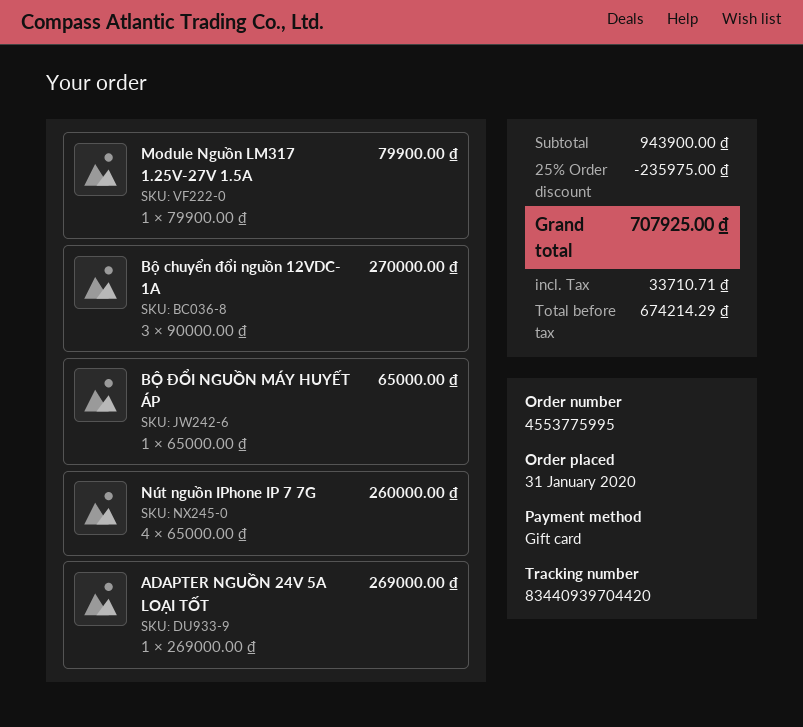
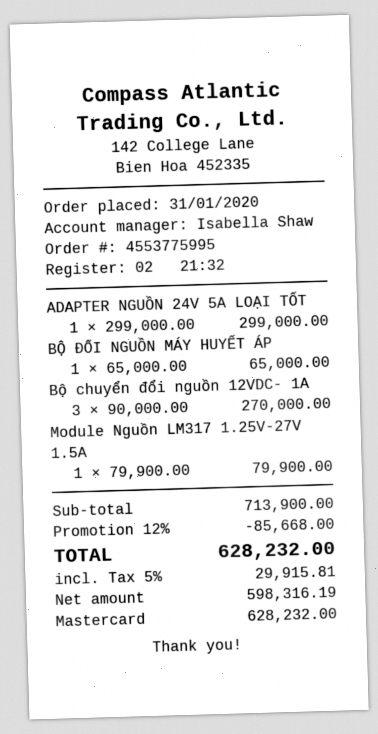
payment method: gift card -> Mastercard
Nút nguồn IPhone IP 7 7G: 4 x 65000.00 = 260000.00 -> none
ADAPTER NGUỒN 24V 5A LOẠI TỐT: 1 x 269000.00 = 269000.00 -> 1 x 299000.00 = 299000.00
subtotal: 943900.00 -> 713900.00
discount: 25% = 235975.00 -> 12% = 85668.00
net: 674214.29 -> 598316.19
tax: 33710.71 -> 29915.81
total: 707925.00 -> 628232.00

